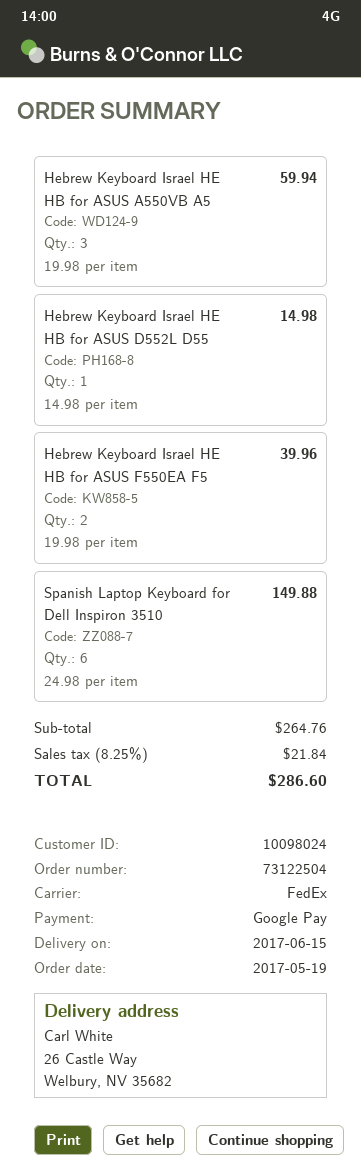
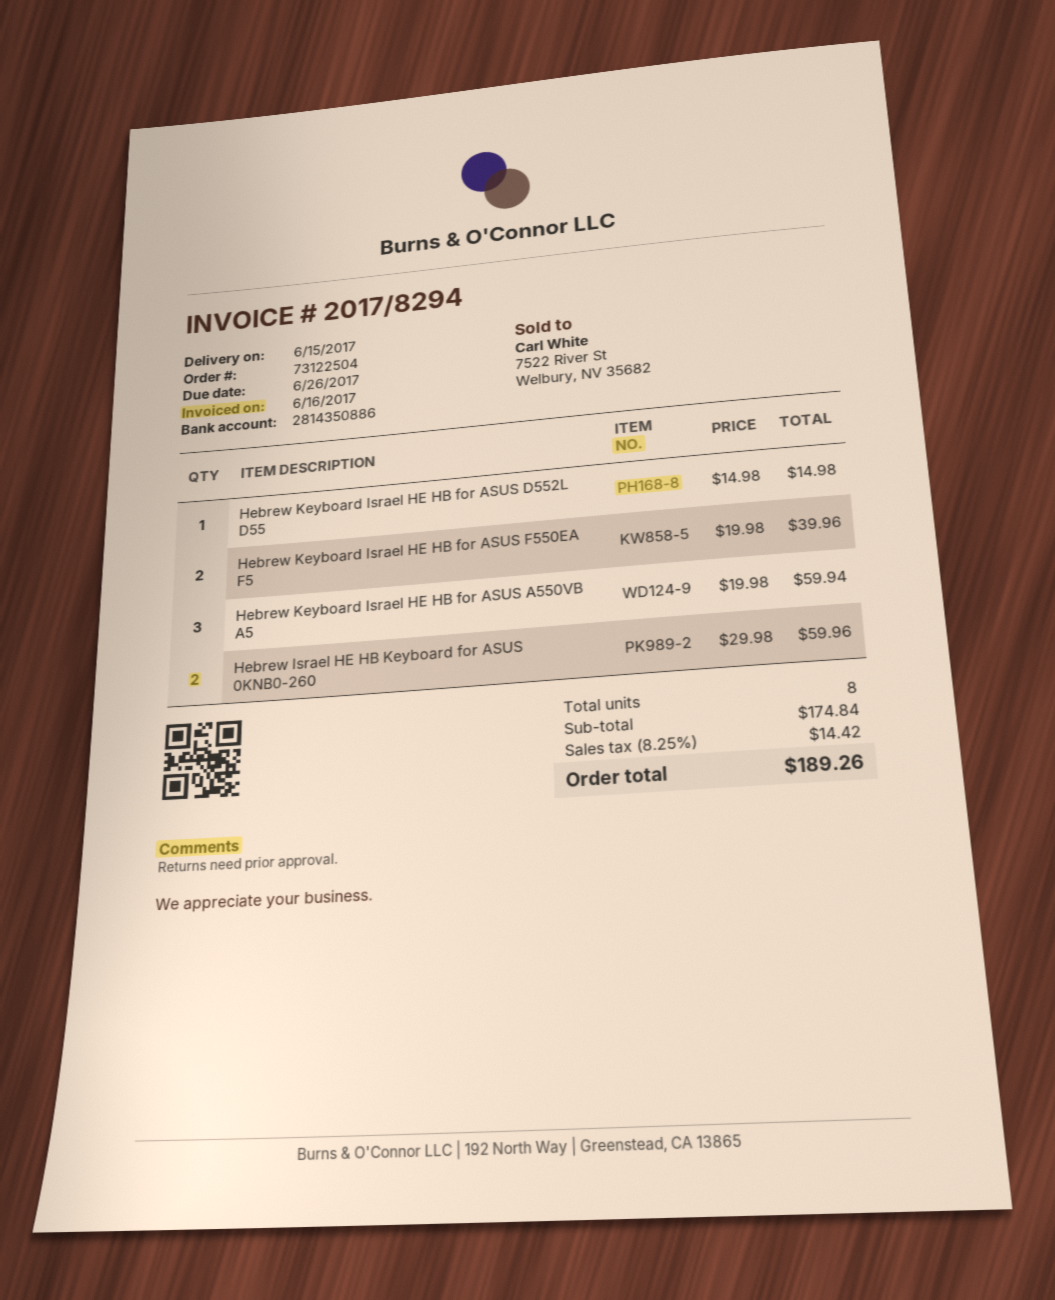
Spanish Laptop Keyboard for Dell Inspiron 3510: 6 x 24.98 = 149.88 -> none
Hebrew Israel HE HB Keyboard for ASUS 0KNB0-260: none -> 2 x 29.98 = 59.96
subtotal: 264.76 -> 174.84
tax: 8.25% = 21.84 -> 8.25% = 14.42
total: 286.60 -> 189.26

